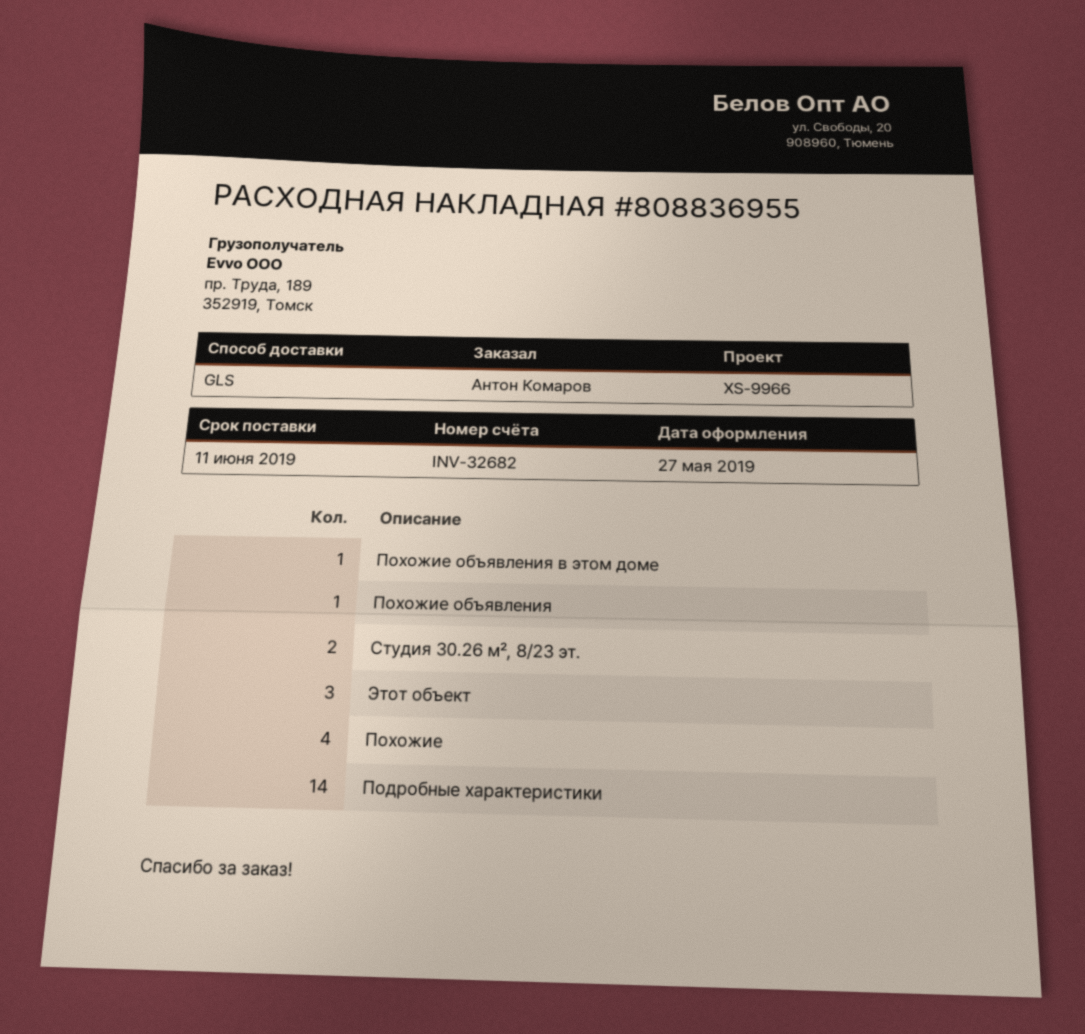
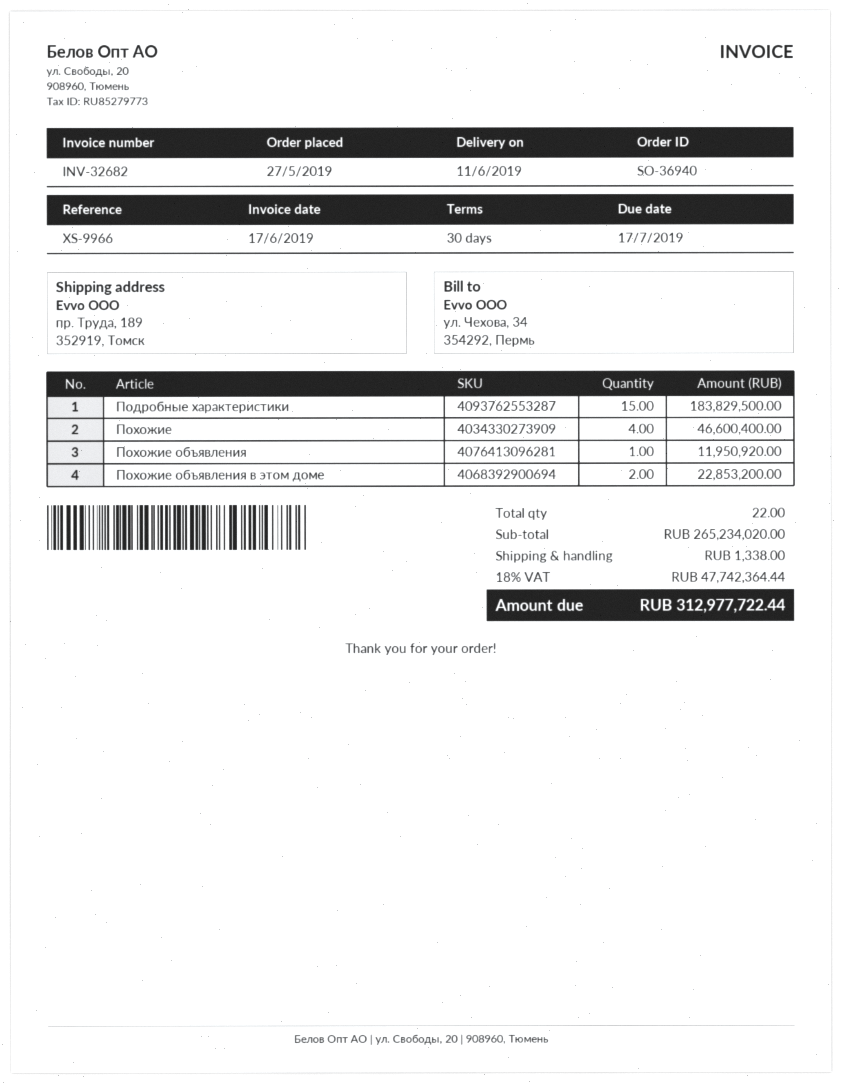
Похожие объявления в этом доме: 1 -> 2
Студия 30.26 м², 8/23 эт.: 2 -> none
Этот объект: 3 -> none
Подробные характеристики: 14 -> 15

